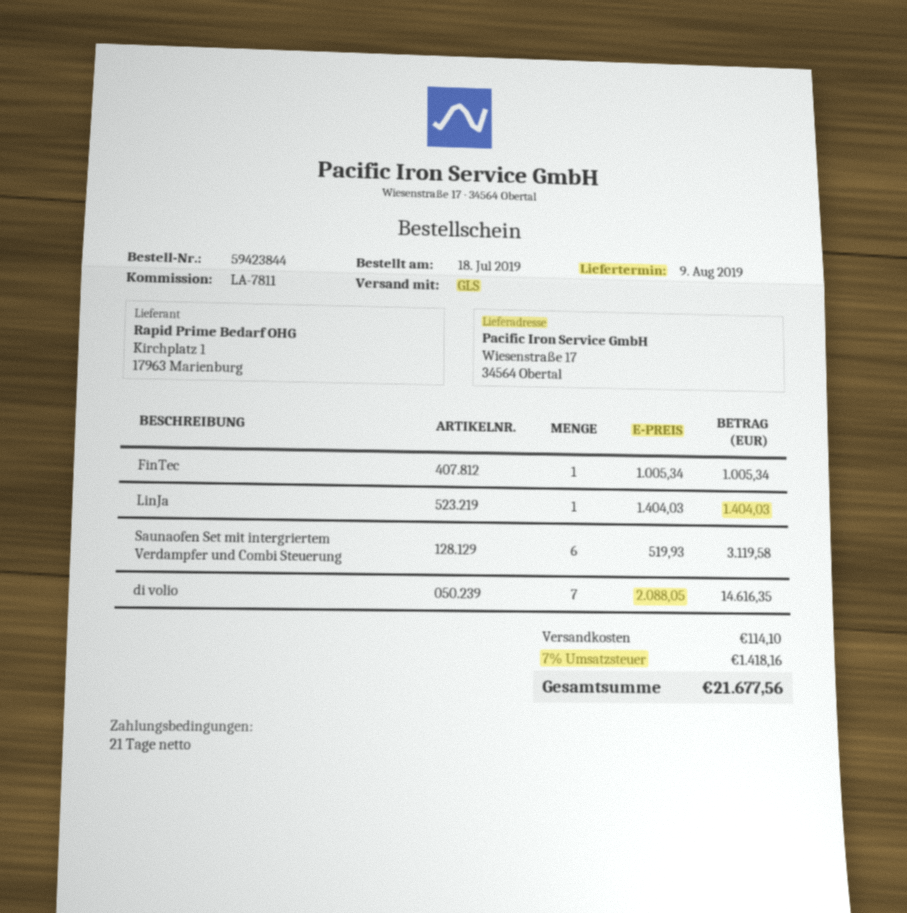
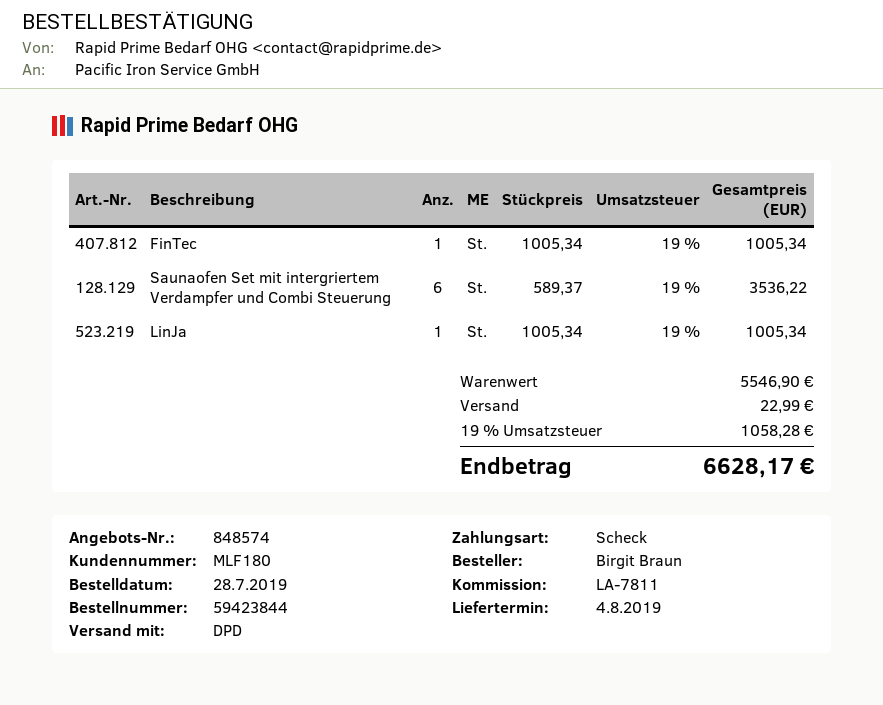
order date: 2019-07-18 -> 2019-07-28
delivery date: 2019-08-09 -> 2019-08-04
shipping method: GLS -> DPD
LinJa: 1 x 1404.03 = 1404.03 -> 1 x 1005.34 = 1005.34
Saunaofen Set mit intergriertem Verdampfer und Combi Steuerung: 6 x 519.93 = 3119.58 -> 6 x 589.37 = 3536.22
di volio: 7 x 2088.05 = 14616.35 -> none
shipping: 114.10 -> 22.99
tax: 7% = 1418.16 -> 19% = 1058.28
total: 21677.56 -> 6628.17

